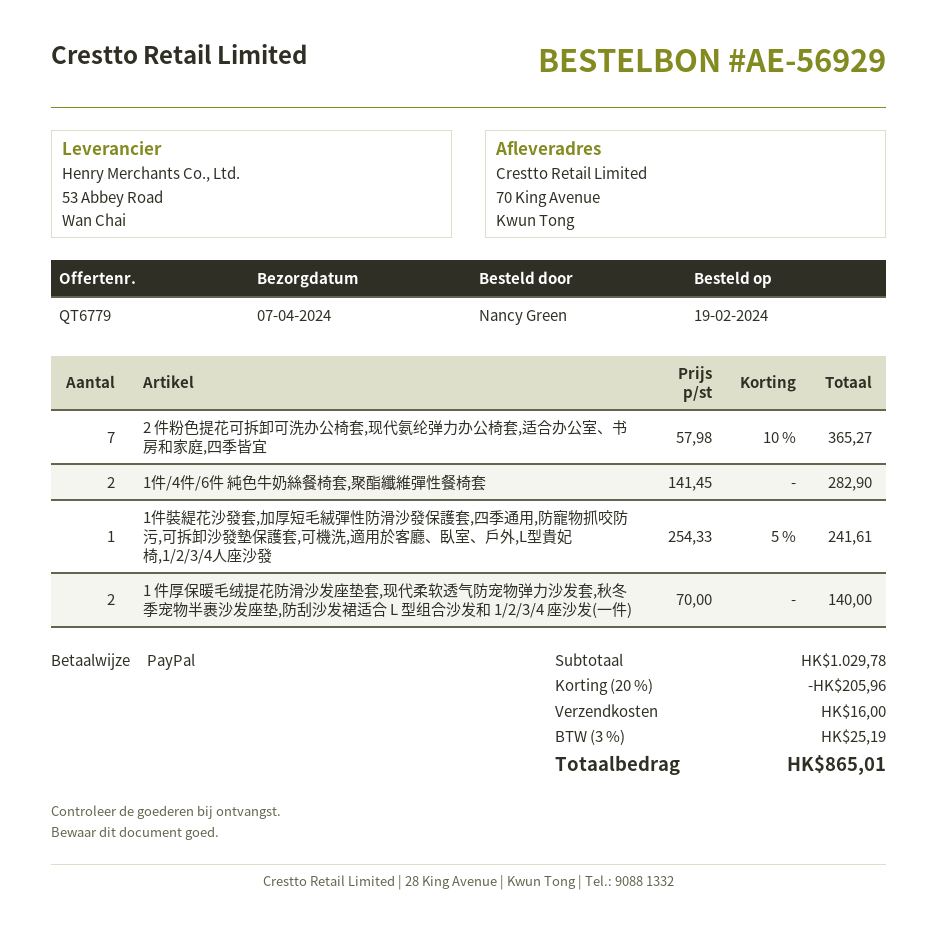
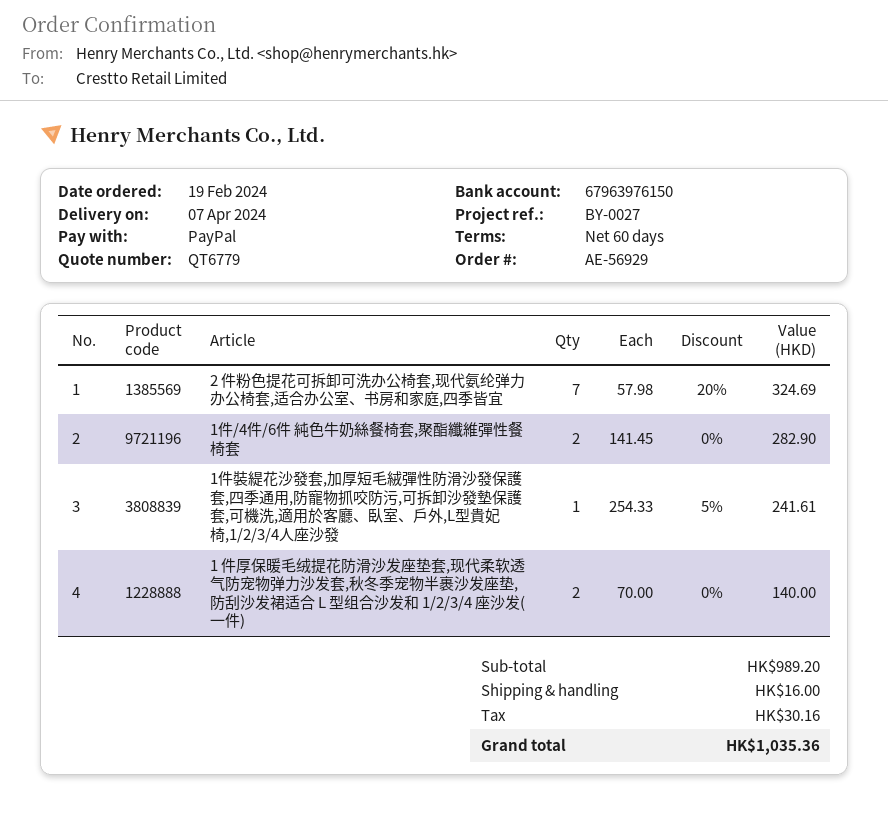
2 件粉色提花可拆卸可洗办公椅套,现代氨纶弹力办公椅套,适合办公室、书房和家庭,四季皆宜: 7 x 57.98 - 10% = 365.27 -> 7 x 57.98 - 20% = 324.69
subtotal: 1029.78 -> 989.20
discount: 20% = 205.96 -> none
tax: 25.19 -> 30.16
total: 865.01 -> 1035.36

